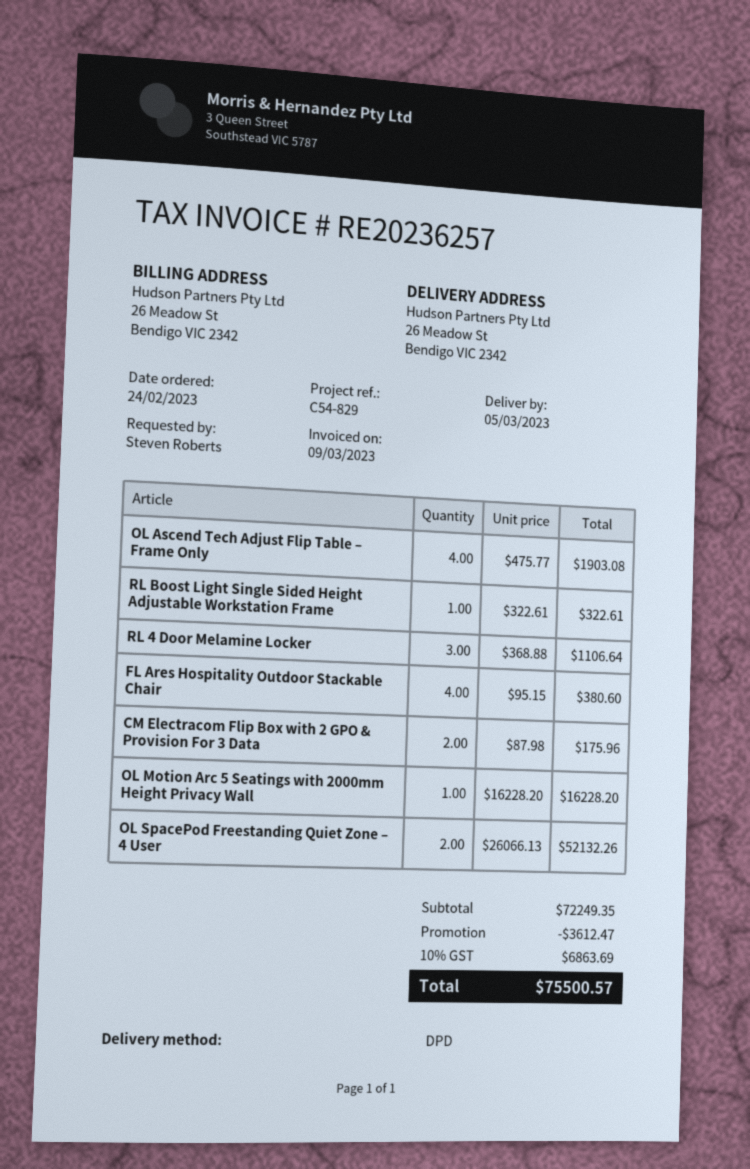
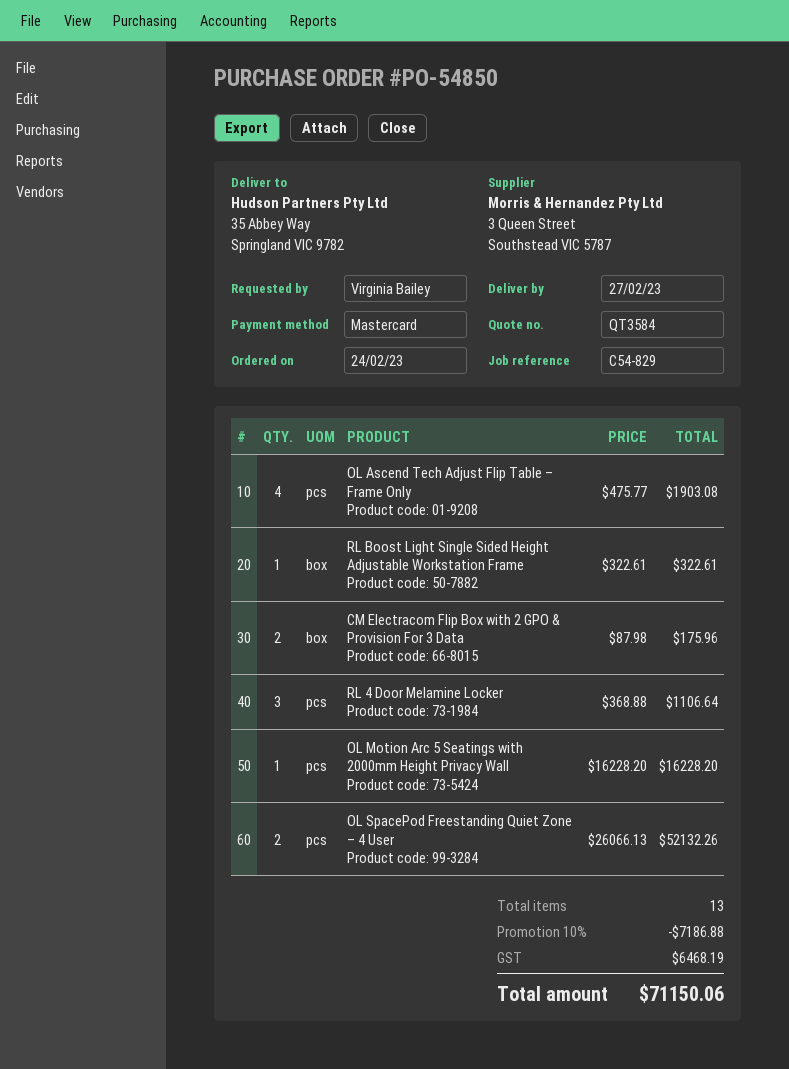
delivery date: 2023-03-05 -> 2023-02-27
ordered by: Steven Roberts -> Virginia Bailey
ship to: 26 Meadow St, Bendigo VIC 2342 -> 35 Abbey Way, Springland VIC 9782
FL Ares Hospitality Outdoor Stackable Chair: 4 x 95.15 = 380.60 -> none
discount: 3612.47 -> 7186.88
tax: 6863.69 -> 6468.19
total: 75500.57 -> 71150.06

